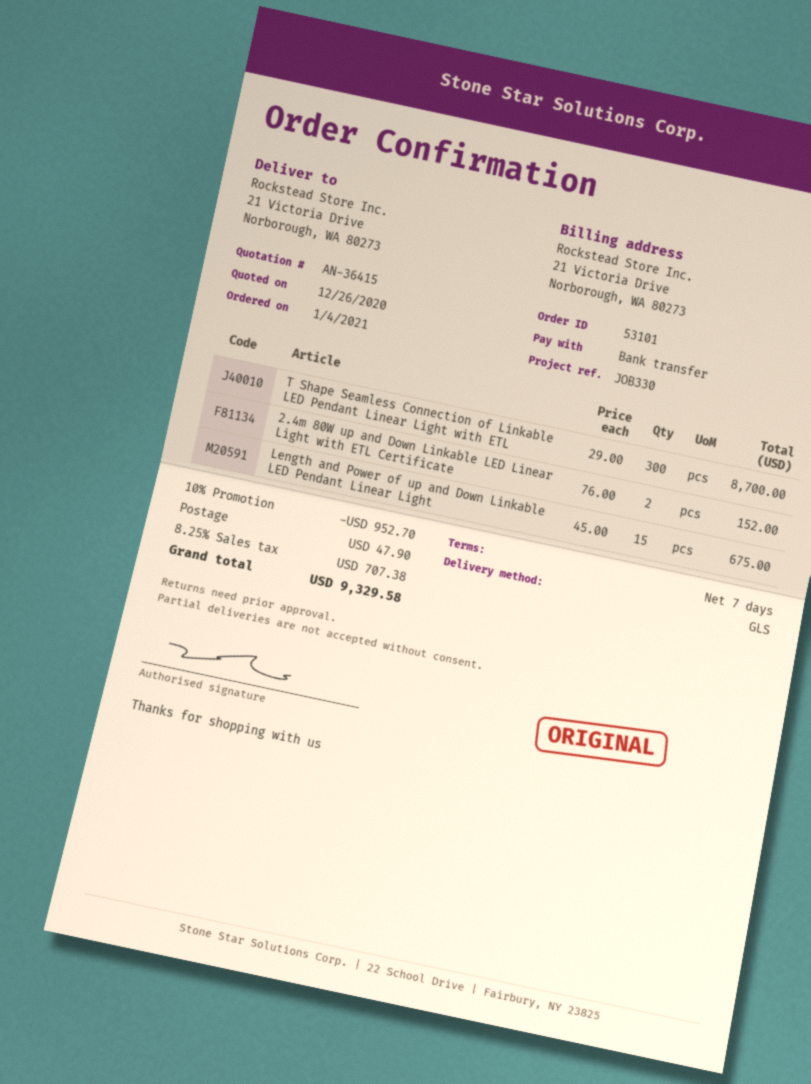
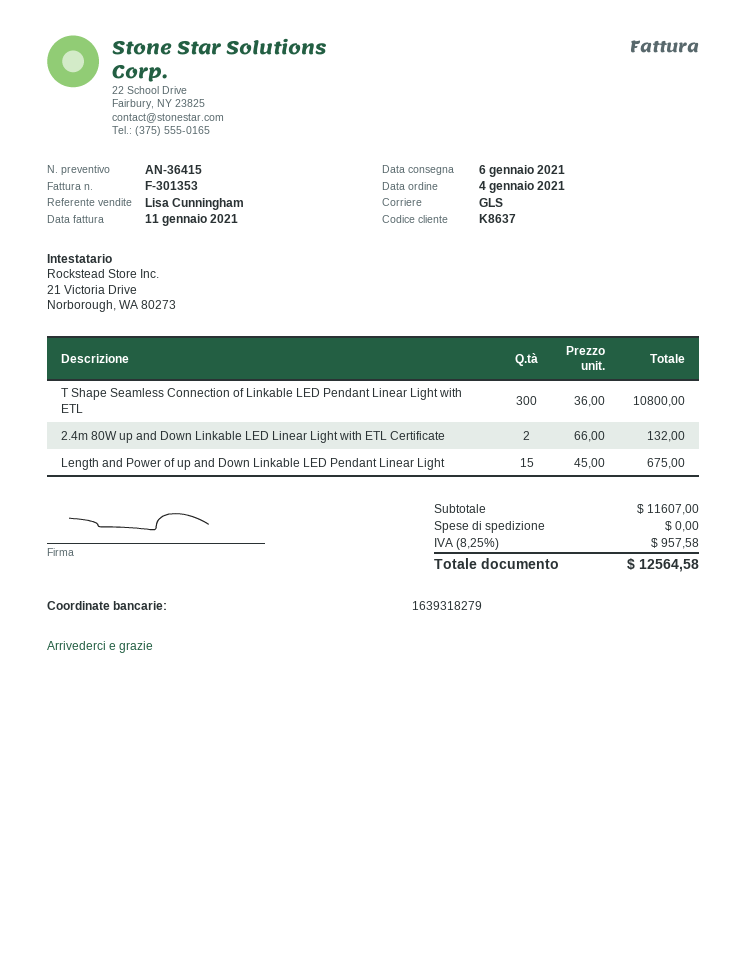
T Shape Seamless Connection of Linkable LED Pendant Linear Light with ETL: 300 x 29.00 = 8700.00 -> 300 x 36.00 = 10800.00
2.4m 80W up and Down Linkable LED Linear Light with ETL Certificate: 2 x 76.00 = 152.00 -> 2 x 66.00 = 132.00
discount: 10% = 952.70 -> none
shipping: 47.90 -> 0.00
tax: 8.25% = 707.38 -> 8.25% = 957.58
total: 9329.58 -> 12564.58

